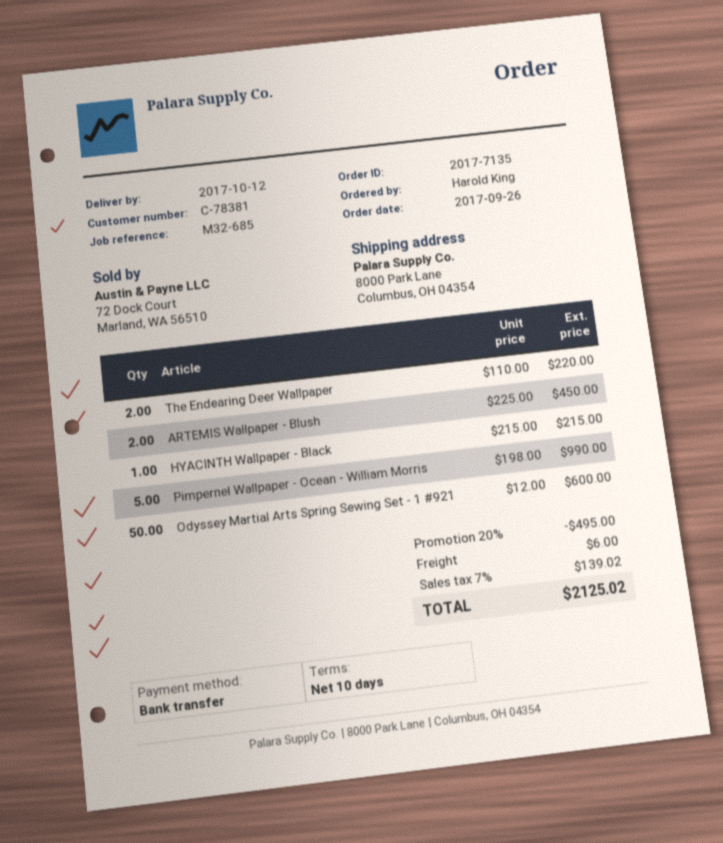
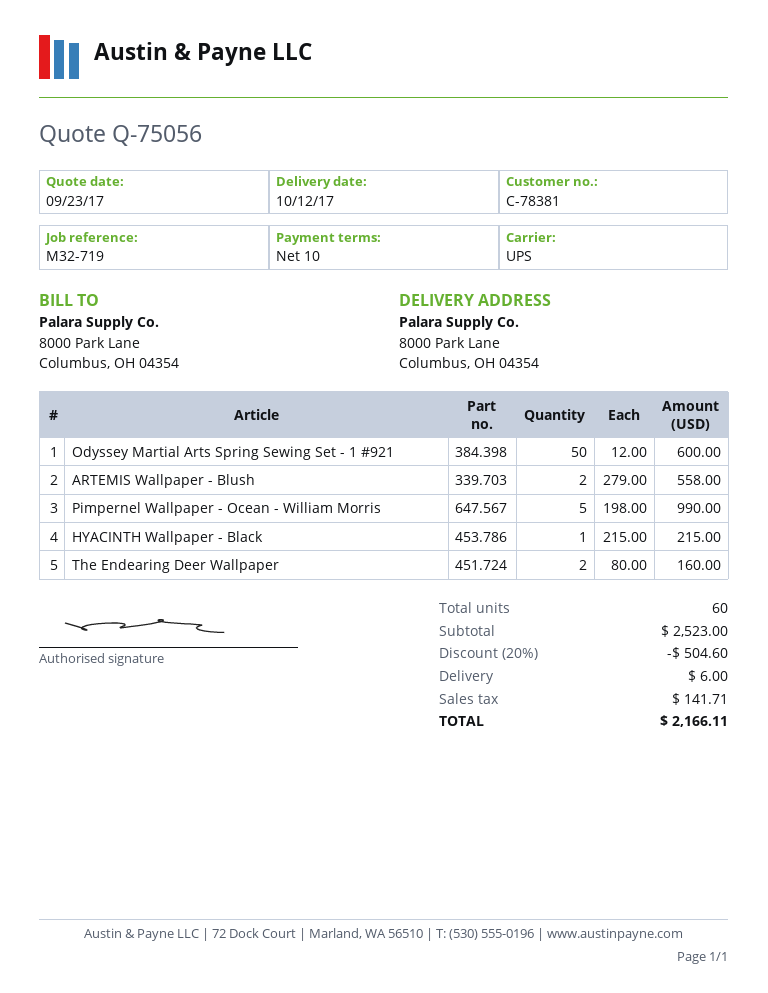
reference: M32-685 -> M32-719
The Endearing Deer Wallpaper: 2 x 110.00 = 220.00 -> 2 x 80.00 = 160.00
ARTEMIS Wallpaper - Blush: 2 x 225.00 = 450.00 -> 2 x 279.00 = 558.00
discount: 20% = 495.00 -> 20% = 504.60
tax: 139.02 -> 141.71
total: 2125.02 -> 2166.11

